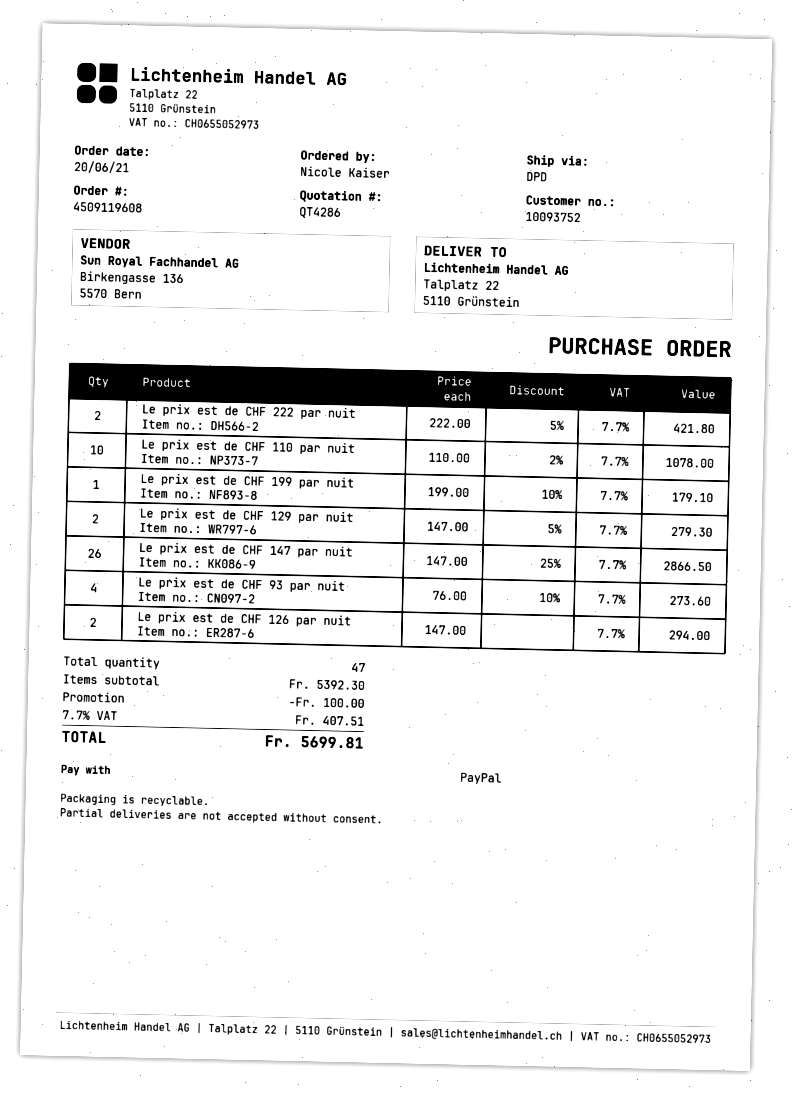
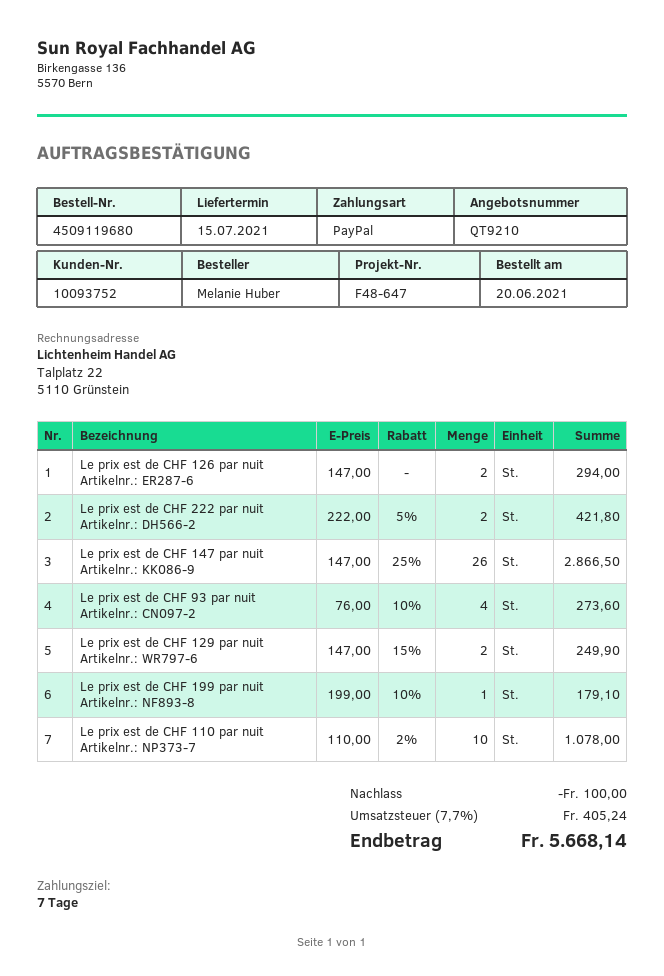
quote number: QT4286 -> QT9210
order number: 4509119608 -> 4509119680
ordered by: Nicole Kaiser -> Melanie Huber
Le prix est de CHF 129 par nuit: 2 x 147.00 - 5% = 279.30 -> 2 x 147.00 - 15% = 249.90
tax: 7.7% = 407.51 -> 7.7% = 405.24
total: 5699.81 -> 5668.14

